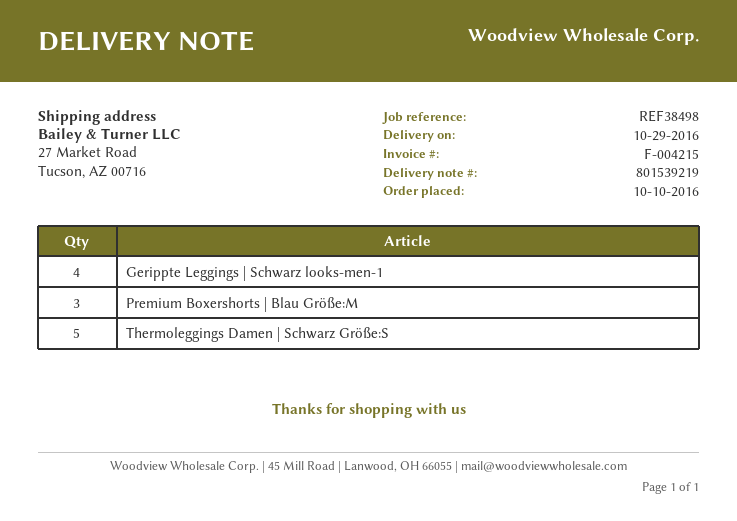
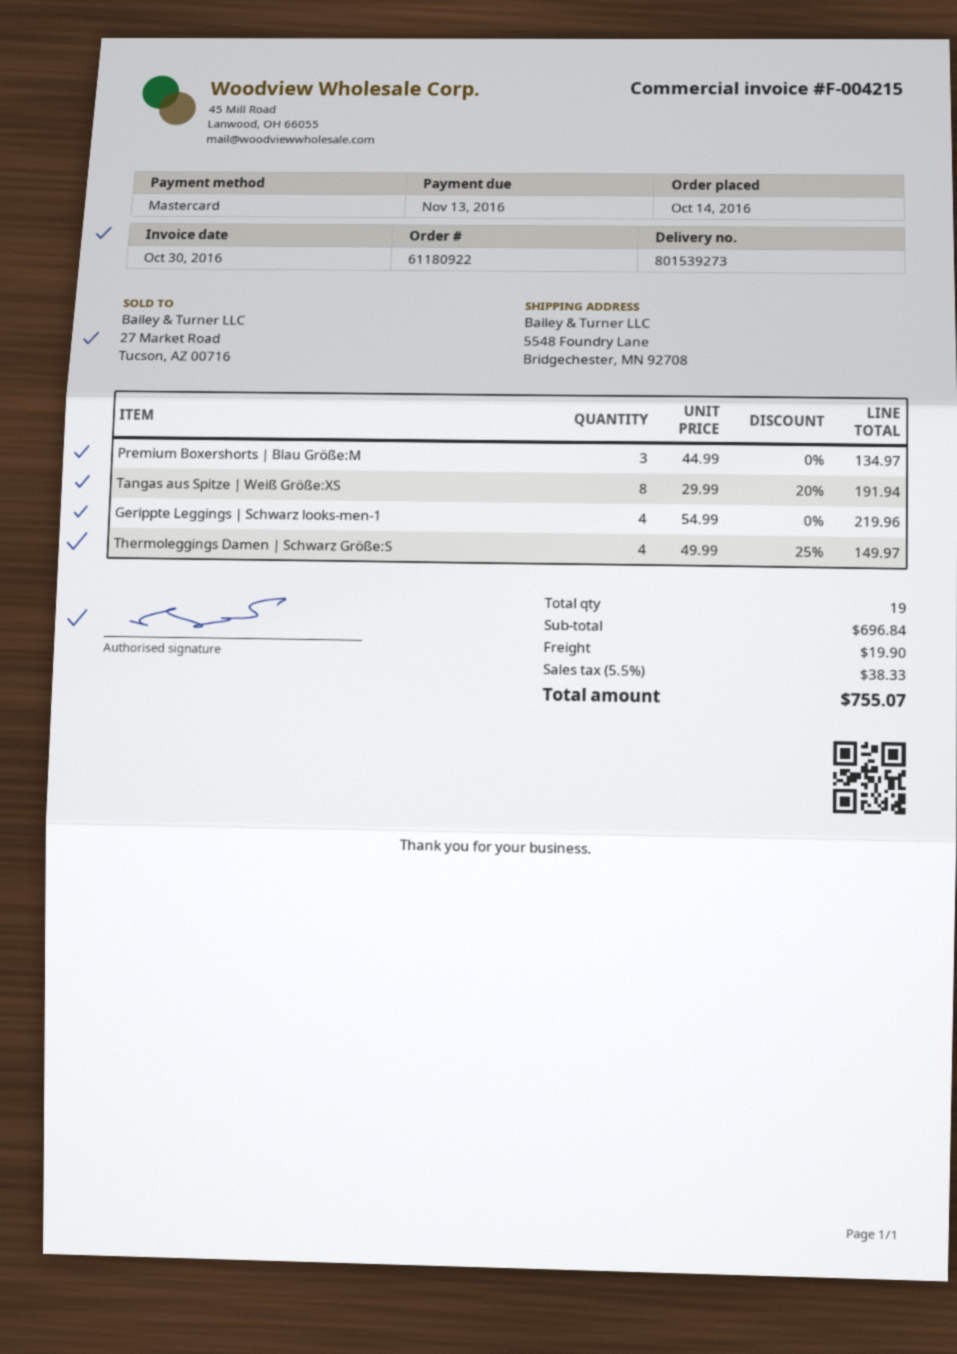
order date: 2016-10-10 -> 2016-10-14
delivery note number: 801539219 -> 801539273
ship to: 27 Market Road, Tucson, AZ 00716 -> 5548 Foundry Lane, Bridgechester, MN 92708
Thermoleggings Damen | Schwarz Größe:S: 5 -> 4
Tangas aus Spitze | Weiß Größe:XS: none -> 8

